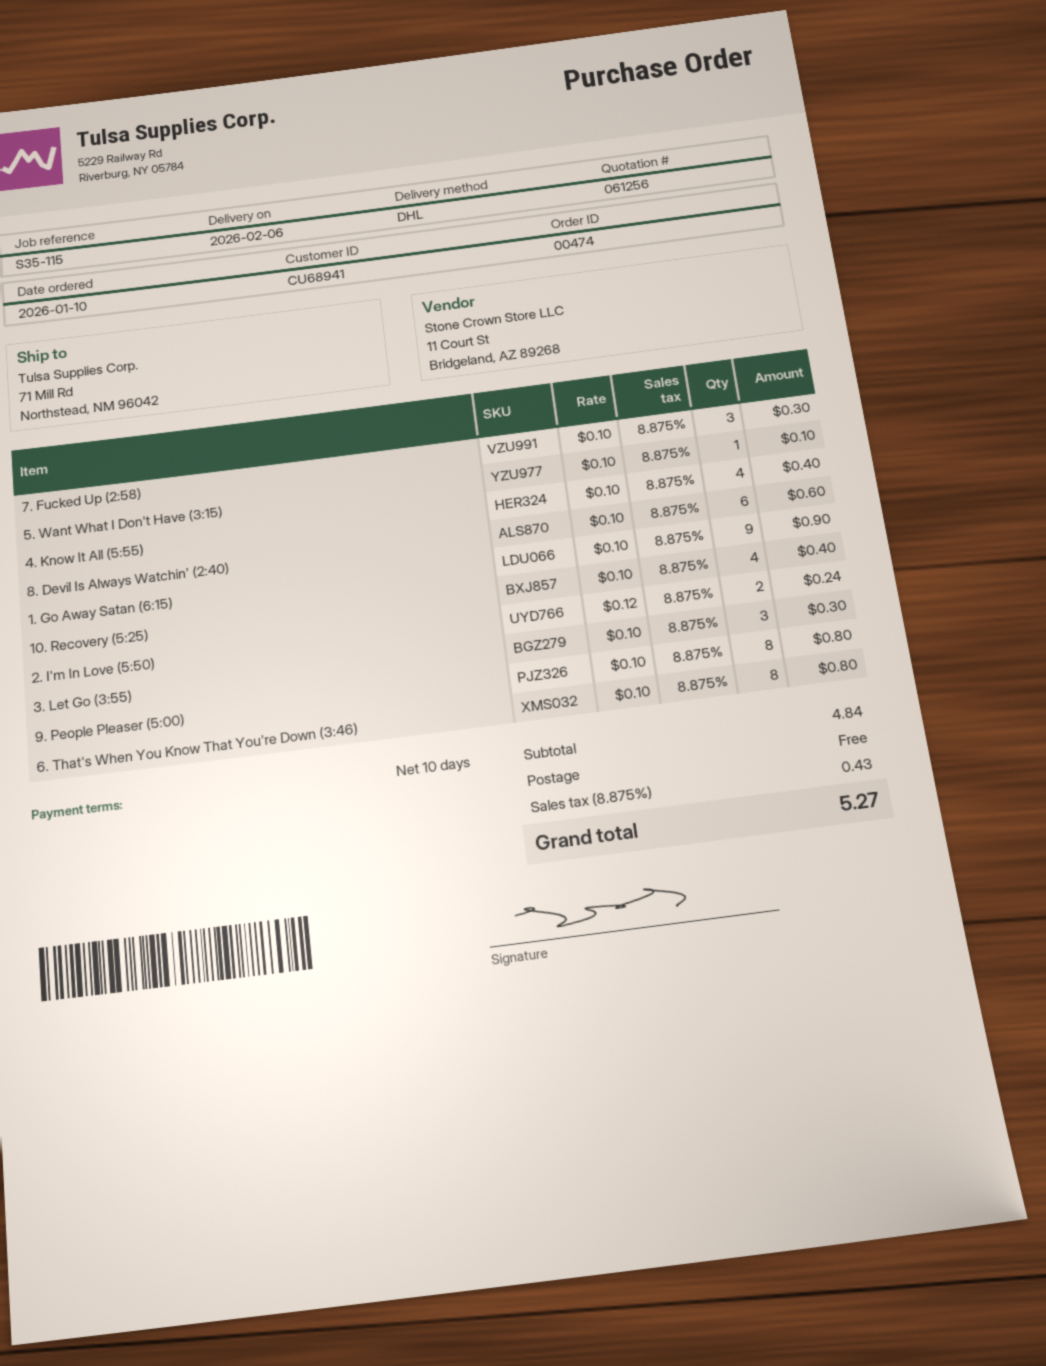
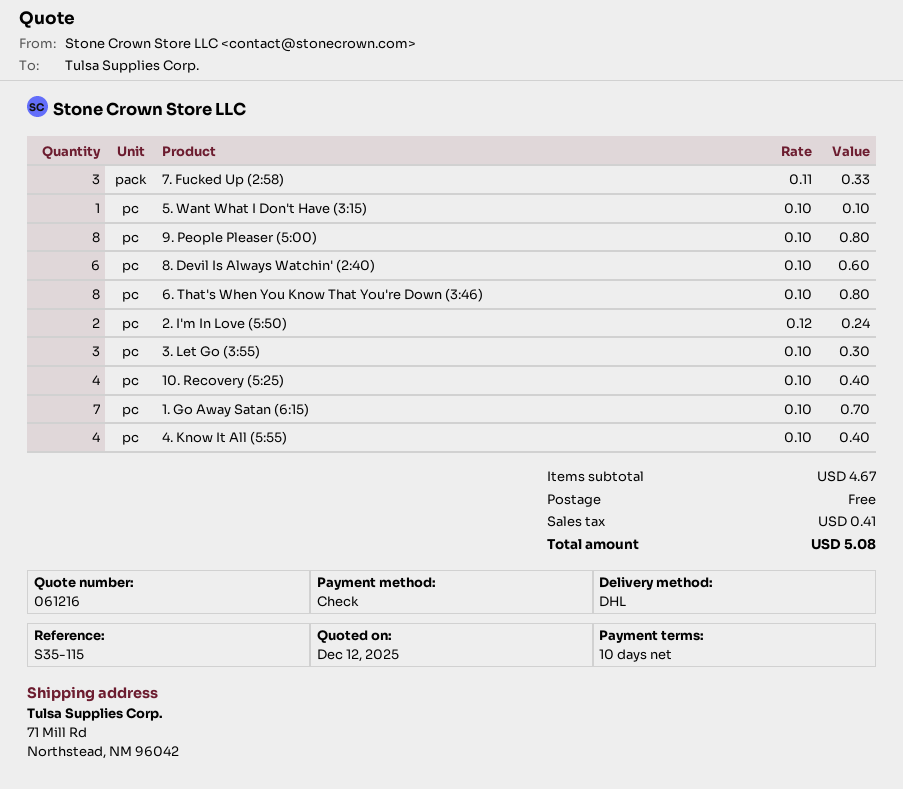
quote number: 061256 -> 061216
7. Fucked Up (2:58): 3 x 0.10 = 0.30 -> 3 x 0.11 = 0.33
1. Go Away Satan (6:15): 9 x 0.10 = 0.90 -> 7 x 0.10 = 0.70
subtotal: 4.84 -> 4.67
tax: 0.43 -> 0.41
total: 5.27 -> 5.08

